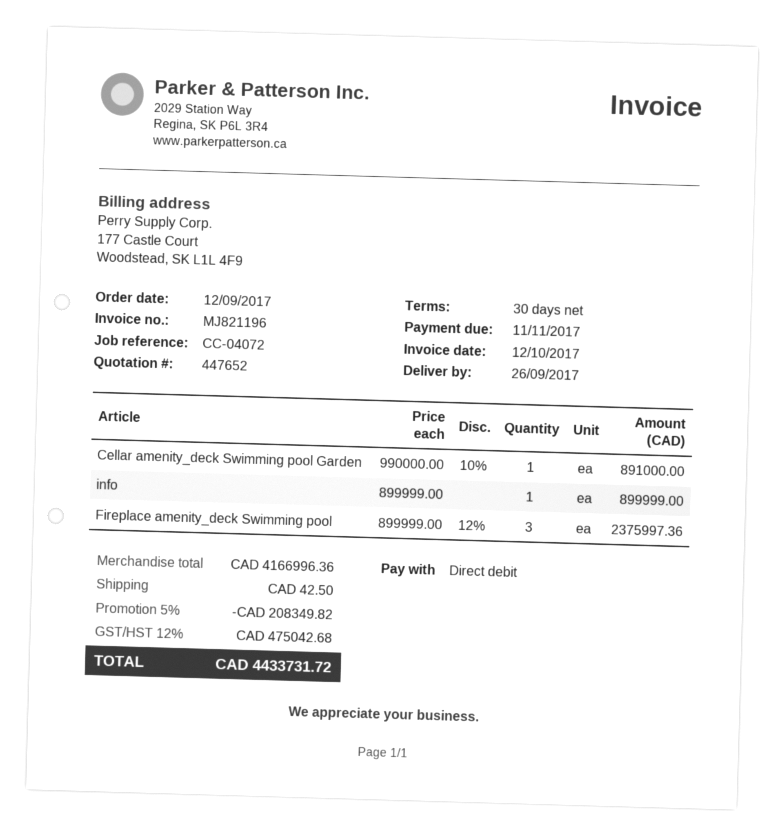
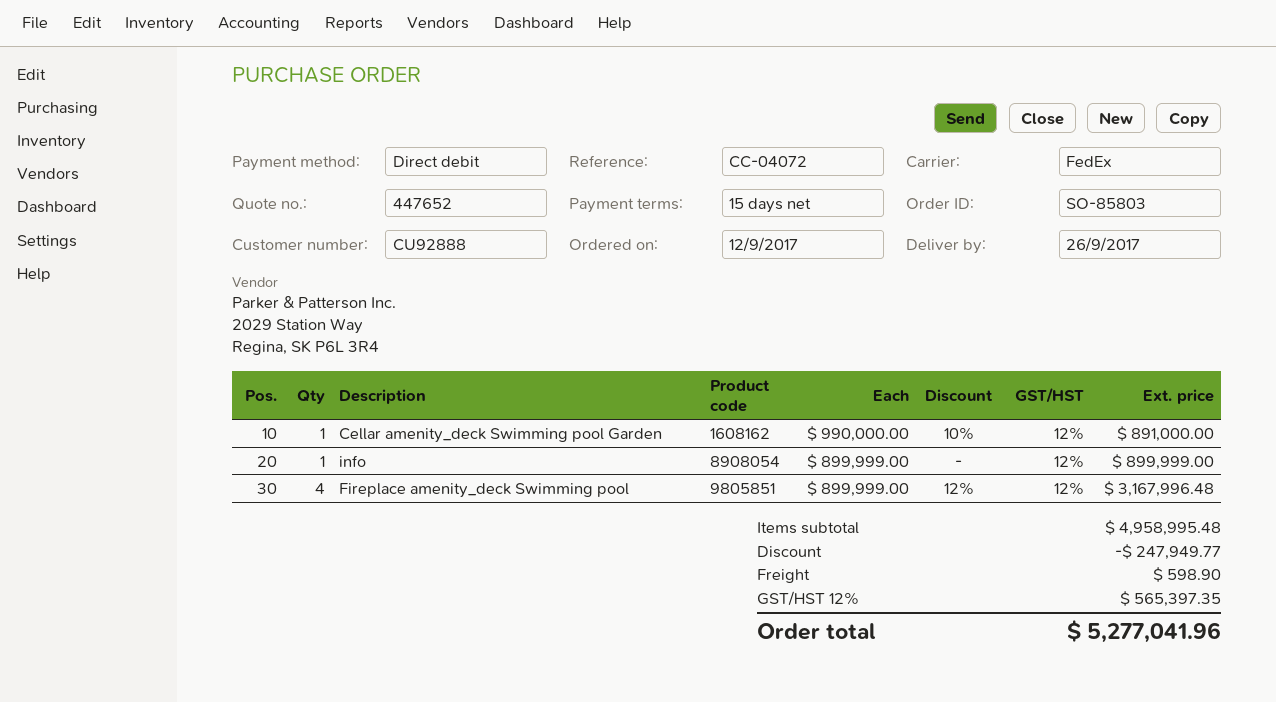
payment terms: 30 days -> 15 days
Fireplace amenity_deck Swimming pool: 3 x 899999.00 - 12% = 2375997.36 -> 4 x 899999.00 - 12% = 3167996.48
subtotal: 4166996.36 -> 4958995.48
discount: 208349.82 -> 247949.77
shipping: 42.50 -> 598.90
tax: 12% = 475042.68 -> 12% = 565397.35
total: 4433731.72 -> 5277041.96

